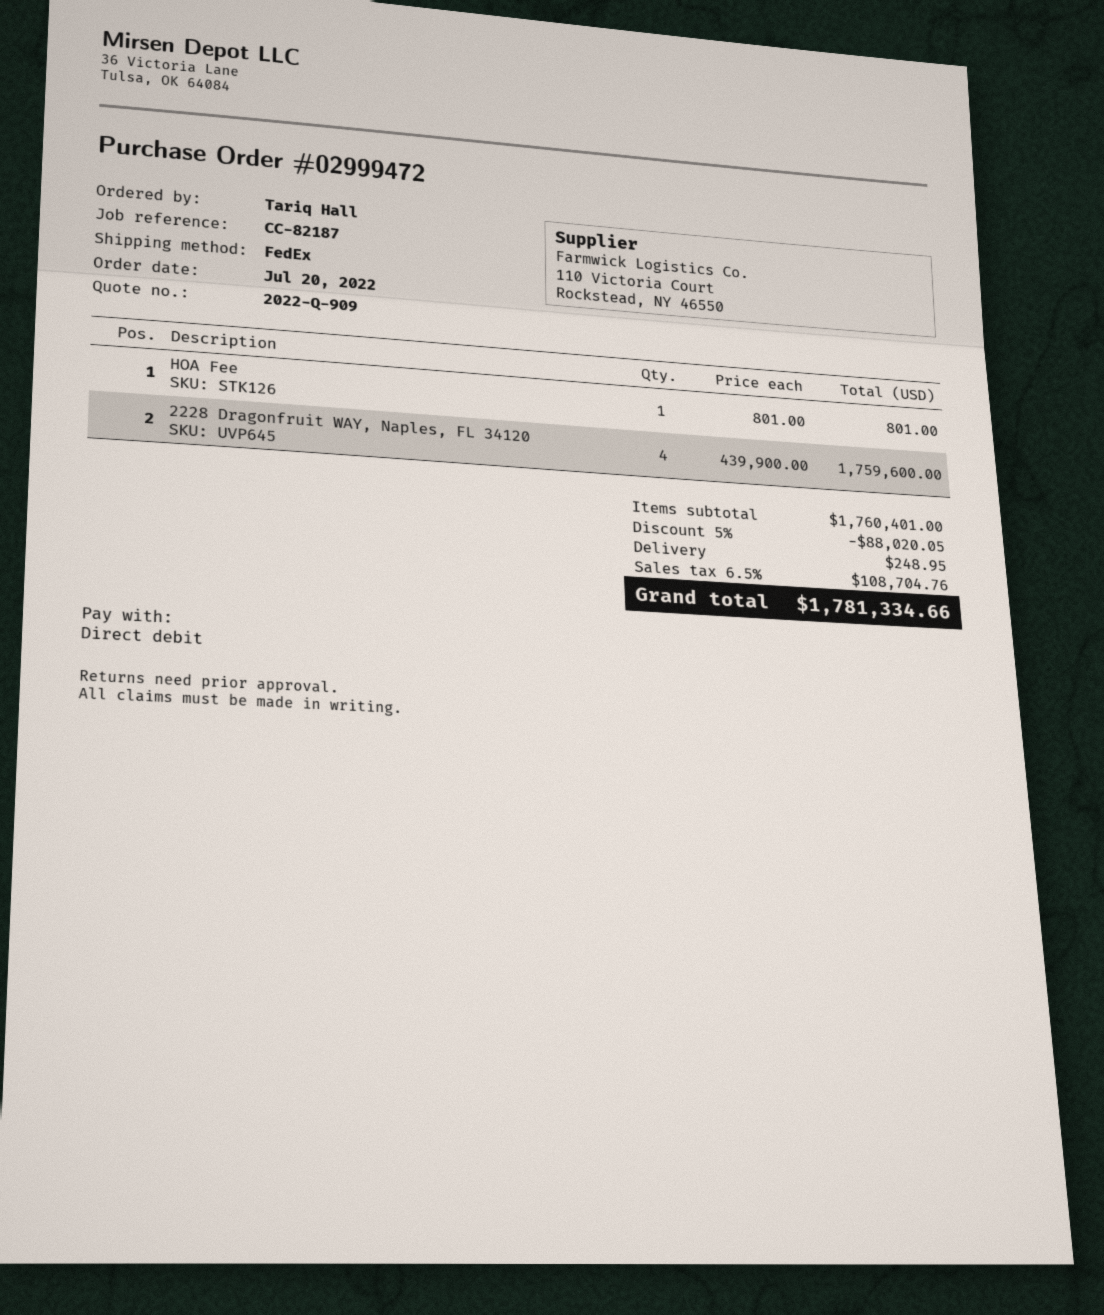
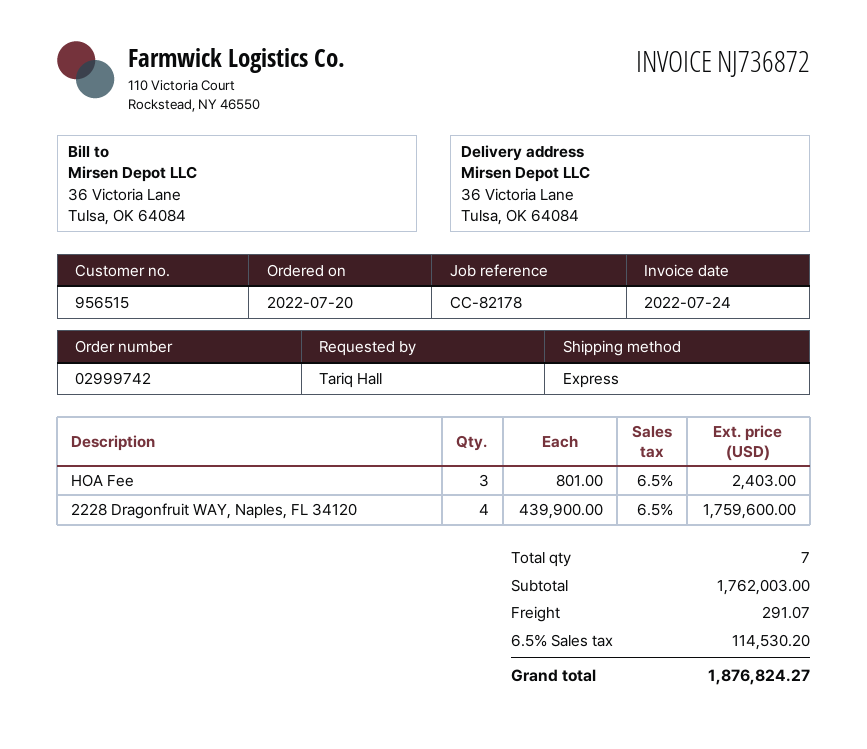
order number: 02999472 -> 02999742
reference: CC-82187 -> CC-82178
shipping method: FedEx -> express
HOA Fee: 1 x 801.00 = 801.00 -> 3 x 801.00 = 2403.00
subtotal: 1760401.00 -> 1762003.00
discount: 5% = 88020.05 -> none
shipping: 248.95 -> 291.07
tax: 6.5% = 108704.76 -> 6.5% = 114530.20
total: 1781334.66 -> 1876824.27

